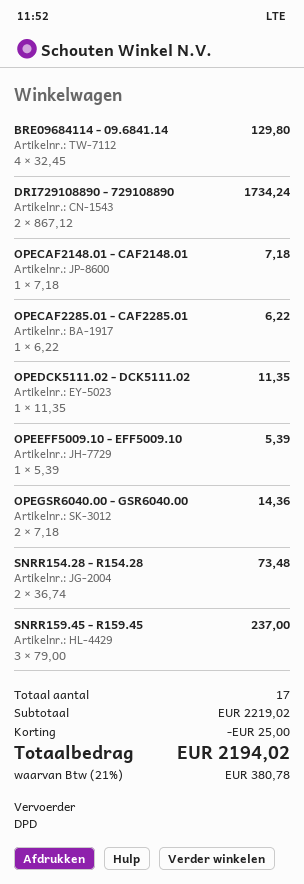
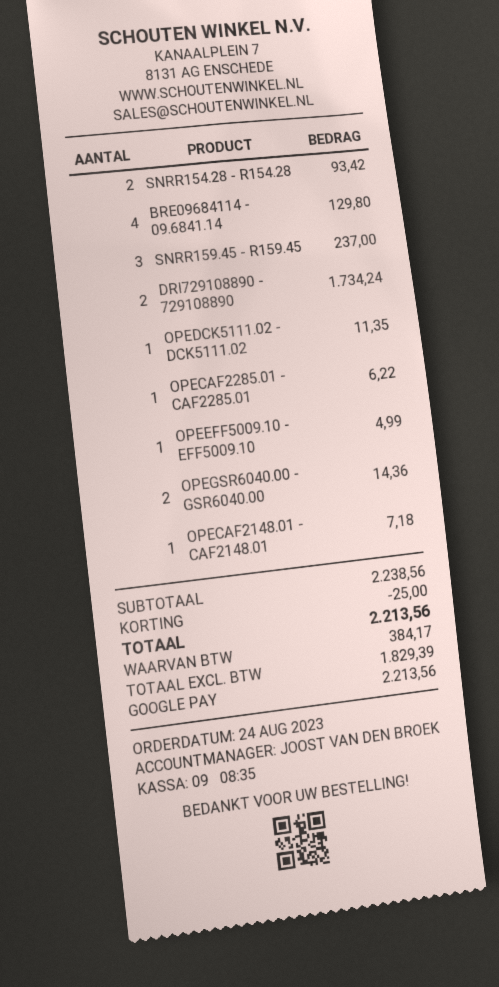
OPEEFF5009.10 - EFF5009.10: 1 for 5.39 -> 1 for 4.99
SNRR154.28 - R154.28: 2 for 73.48 -> 2 for 93.42
subtotal: 2219.02 -> 2238.56
tax: 380.78 -> 384.17
total: 2194.02 -> 2213.56

